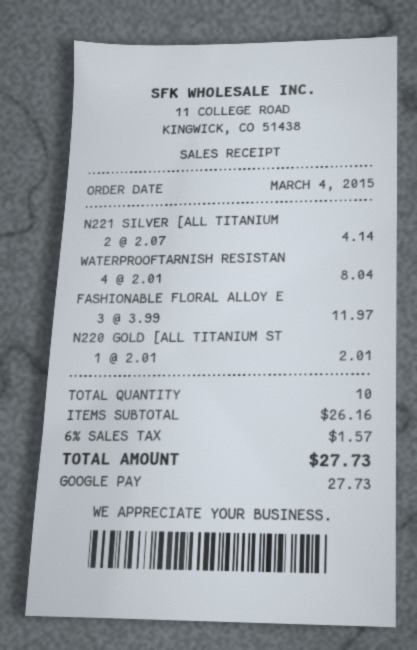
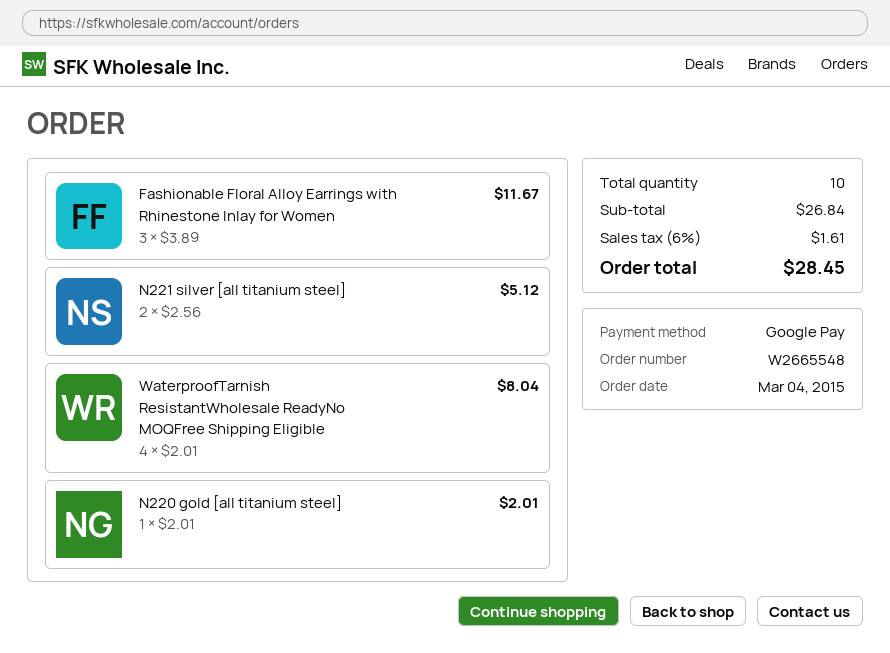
N221 SILVER [ALL TITANIUM: 2 x 2.07 = 4.14 -> 2 x 2.56 = 5.12
FASHIONABLE FLORAL ALLOY E: 3 x 3.99 = 11.97 -> 3 x 3.89 = 11.67
subtotal: 26.16 -> 26.84
tax: 6% = 1.57 -> 6% = 1.61
total: 27.73 -> 28.45

